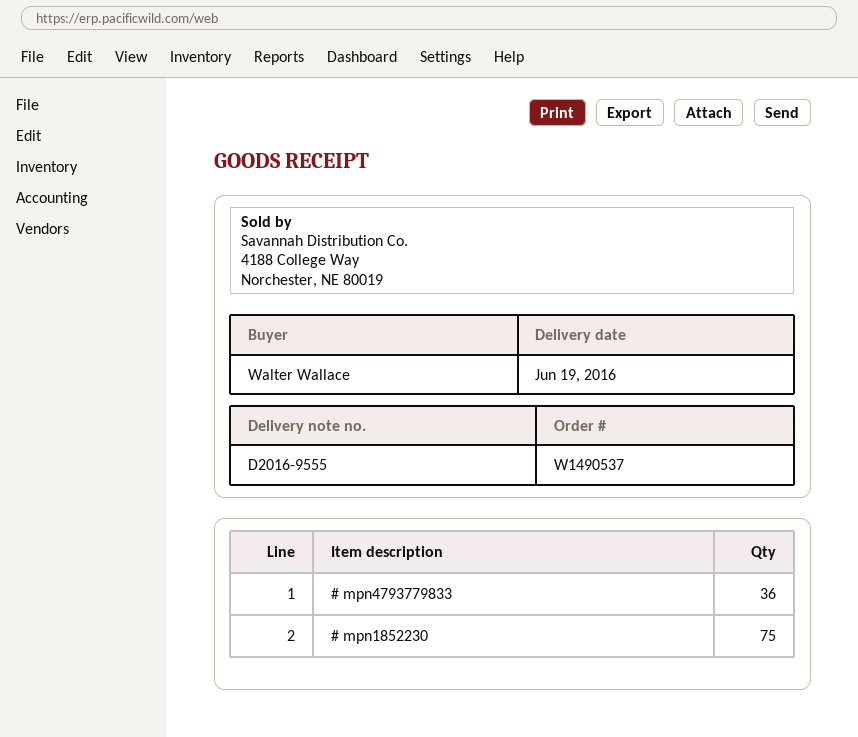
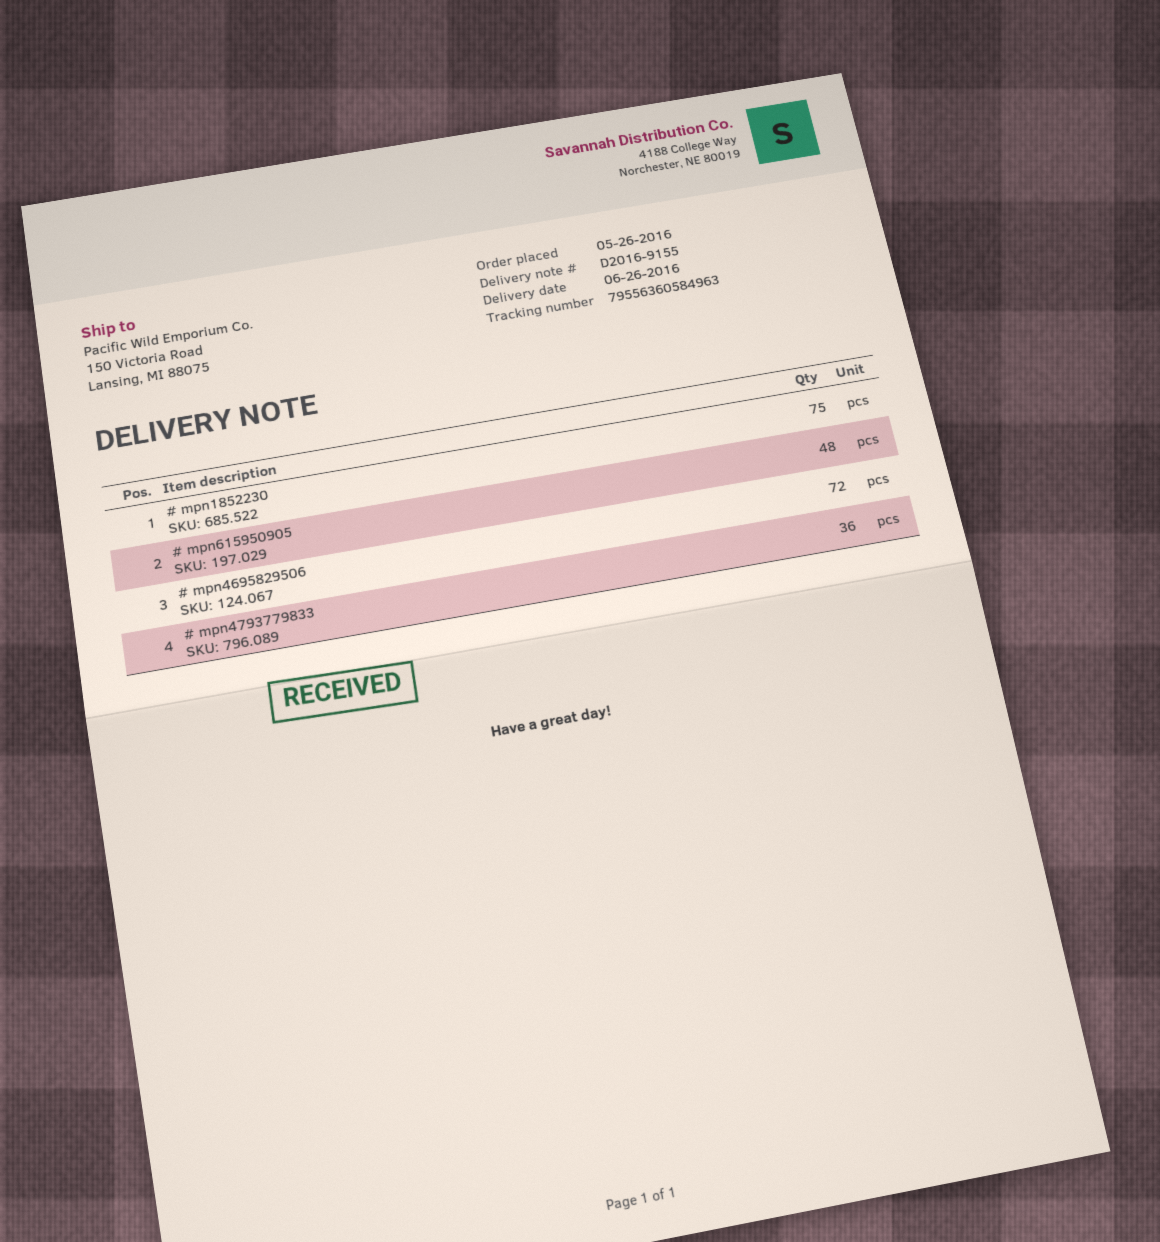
delivery note number: D2016-9555 -> D2016-9155
delivery date: 2016-06-19 -> 2016-06-26
# mpn615950905: none -> 48
# mpn4695829506: none -> 72

